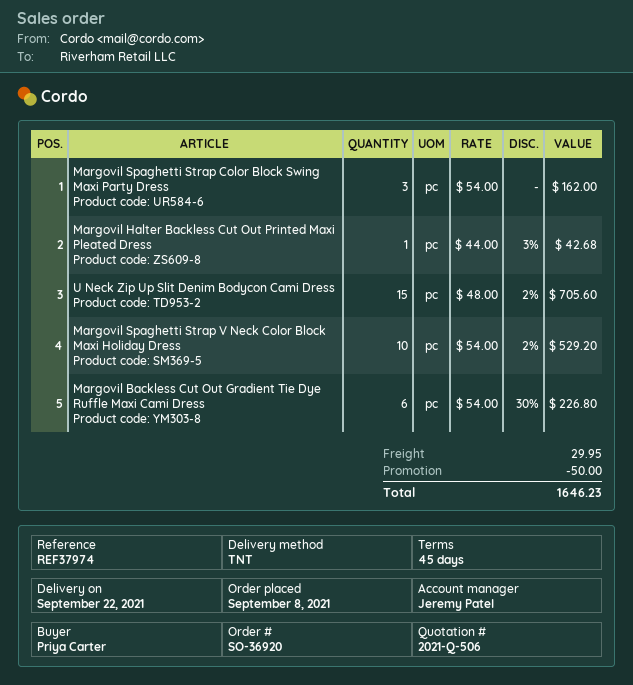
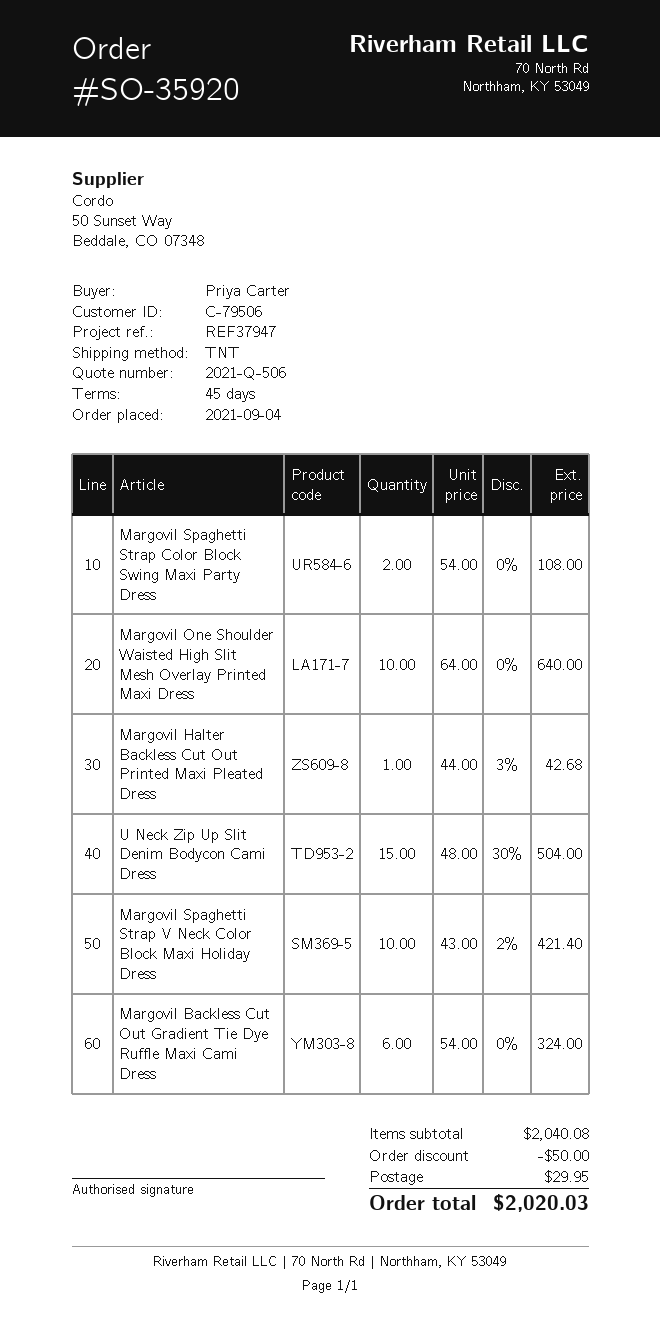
order number: SO-36920 -> SO-35920
order date: 2021-09-08 -> 2021-09-04
reference: REF37974 -> REF37947
Margovil Spaghetti Strap Color Block Swing Maxi Party Dress: 3 x 54.00 = 162.00 -> 2 x 54.00 = 108.00
U Neck Zip Up Slit Denim Bodycon Cami Dress: 15 x 48.00 - 2% = 705.60 -> 15 x 48.00 - 30% = 504.00
Margovil Spaghetti Strap V Neck Color Block Maxi Holiday Dress: 10 x 54.00 - 2% = 529.20 -> 10 x 43.00 - 2% = 421.40
Margovil Backless Cut Out Gradient Tie Dye Ruffle Maxi Cami Dress: 6 x 54.00 - 30% = 226.80 -> 6 x 54.00 = 324.00
Margovil One Shoulder Waisted High Slit Mesh Overlay Printed Maxi Dress: none -> 10 x 64.00 = 640.00
total: 1646.23 -> 2020.03

